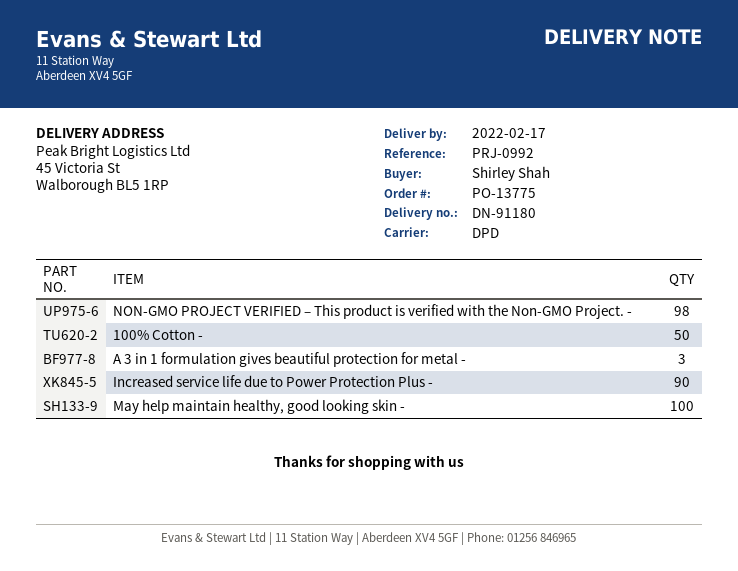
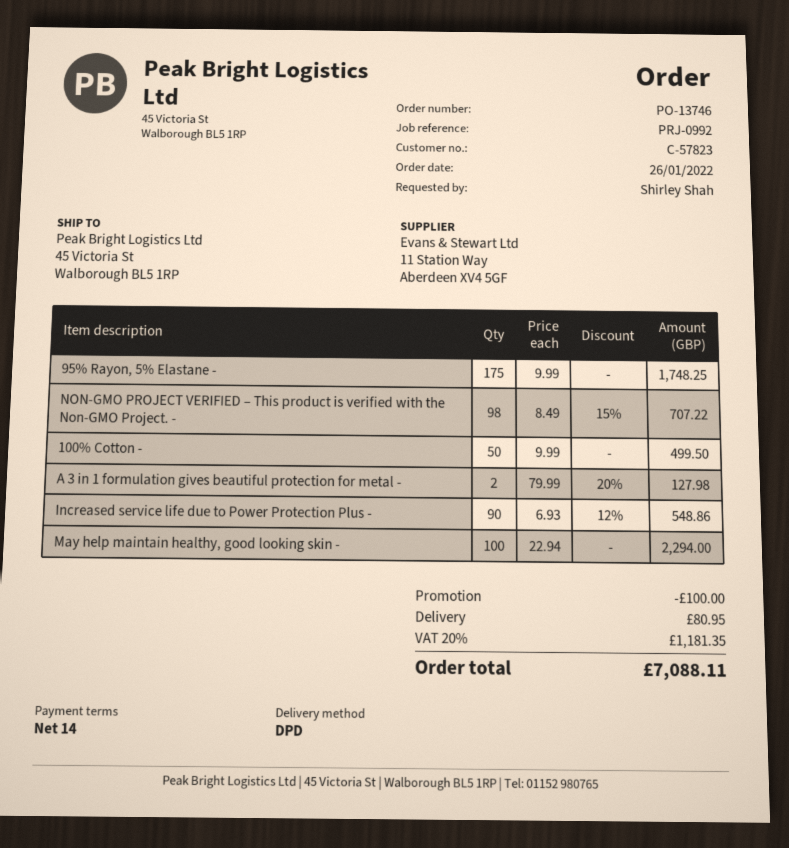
order number: PO-13775 -> PO-13746
A 3 in 1 formulation gives beautiful protection for metal -: 3 -> 2
95% Rayon, 5% Elastane -: none -> 175

